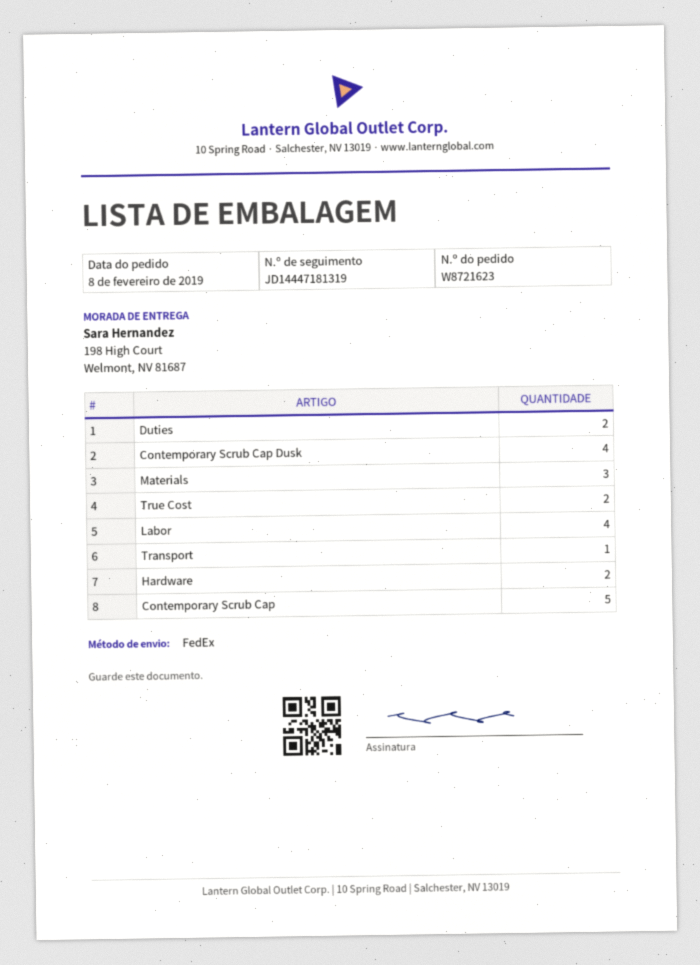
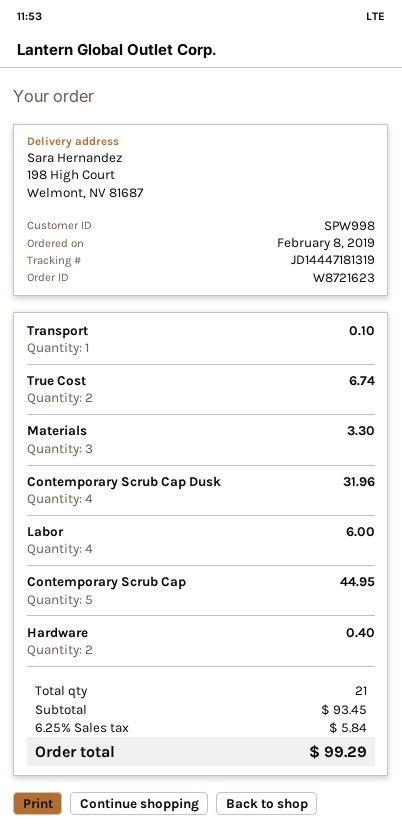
Duties: 2 -> none

